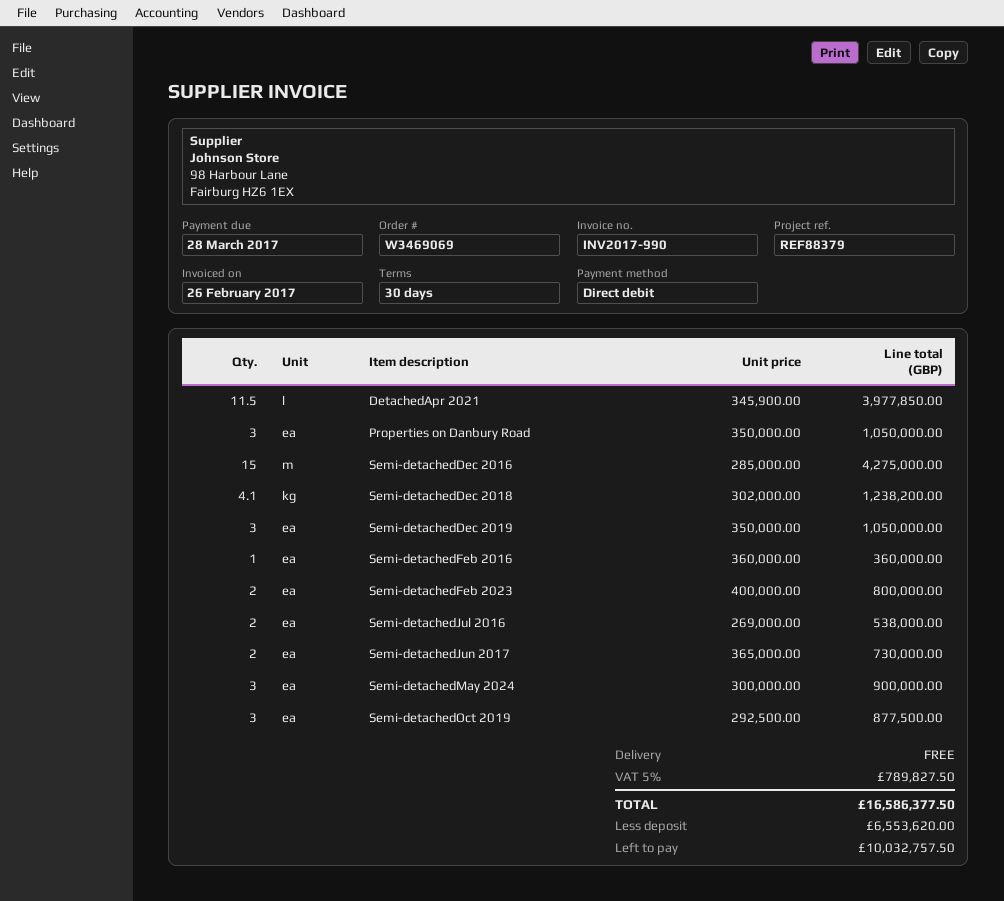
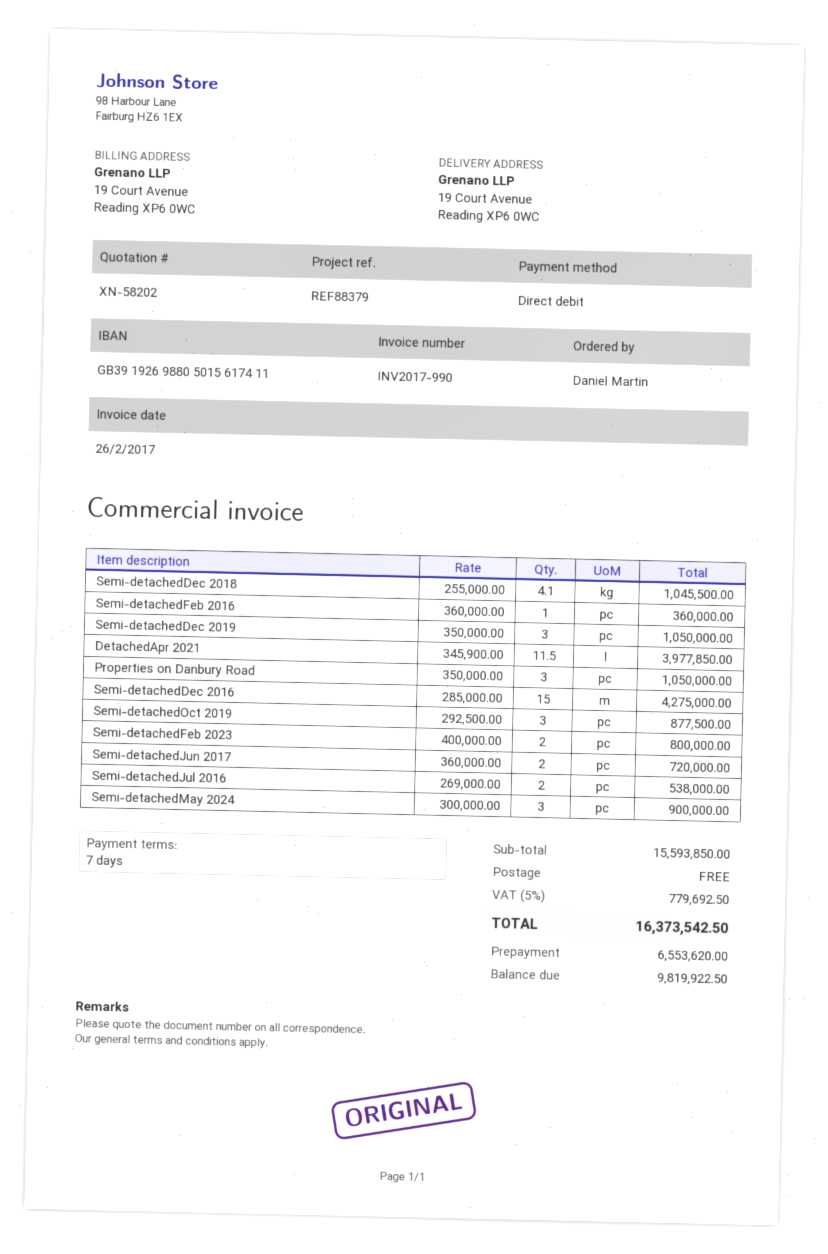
payment terms: 30 days -> 7 days
Semi-detachedDec 2018: 4.1 x 302000.00 = 1238200.00 -> 4.1 x 255000.00 = 1045500.00
Semi-detachedJun 2017: 2 x 365000.00 = 730000.00 -> 2 x 360000.00 = 720000.00
tax: 5% = 789827.50 -> 5% = 779692.50
total: 16586377.50 -> 16373542.50
balance: 10032757.50 -> 9819922.50

